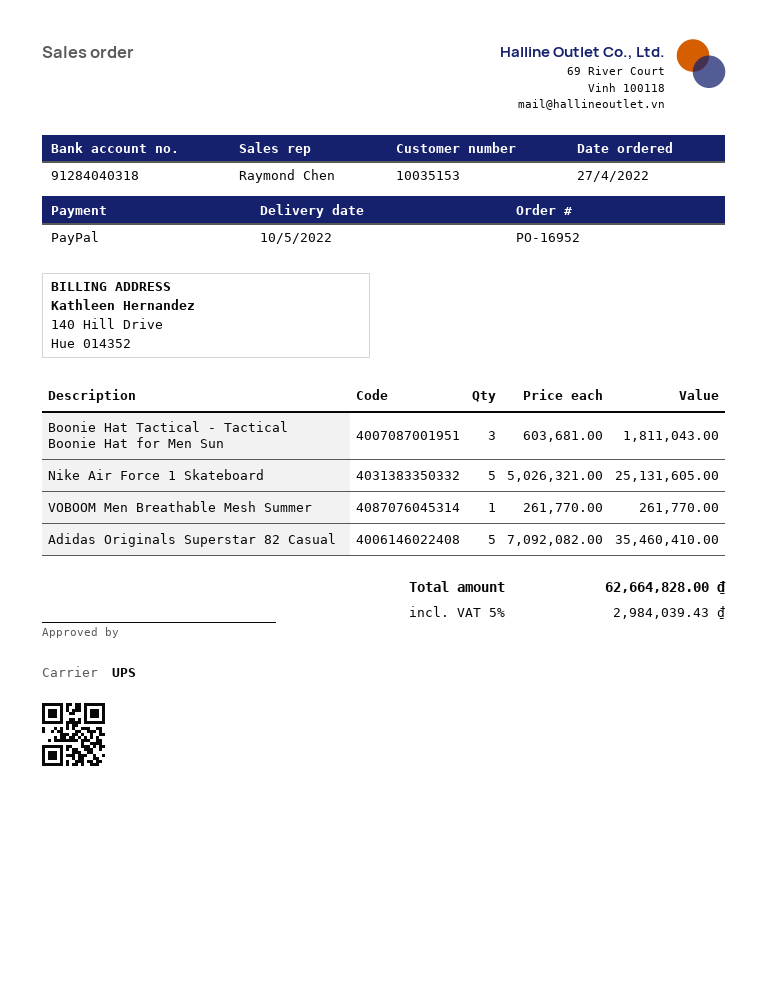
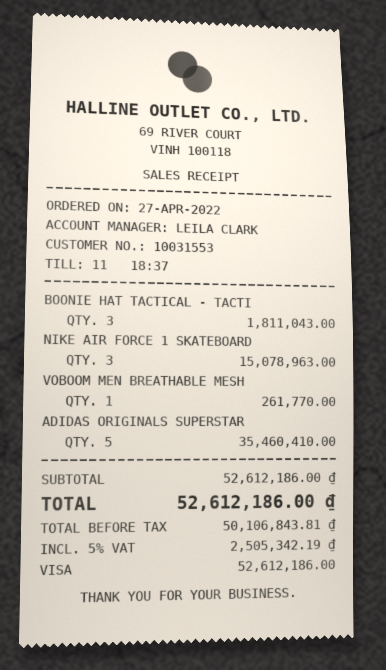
customer number: 10035153 -> 10031553
sales rep: Raymond Chen -> LEILA CLARK
payment method: PayPal -> Visa
Nike Air Force 1 Skateboard: 5 for 25131605.00 -> 3 for 15078963.00
tax: 5% = 2984039.43 -> 5% = 2505342.19
total: 62664828.00 -> 52612186.00

